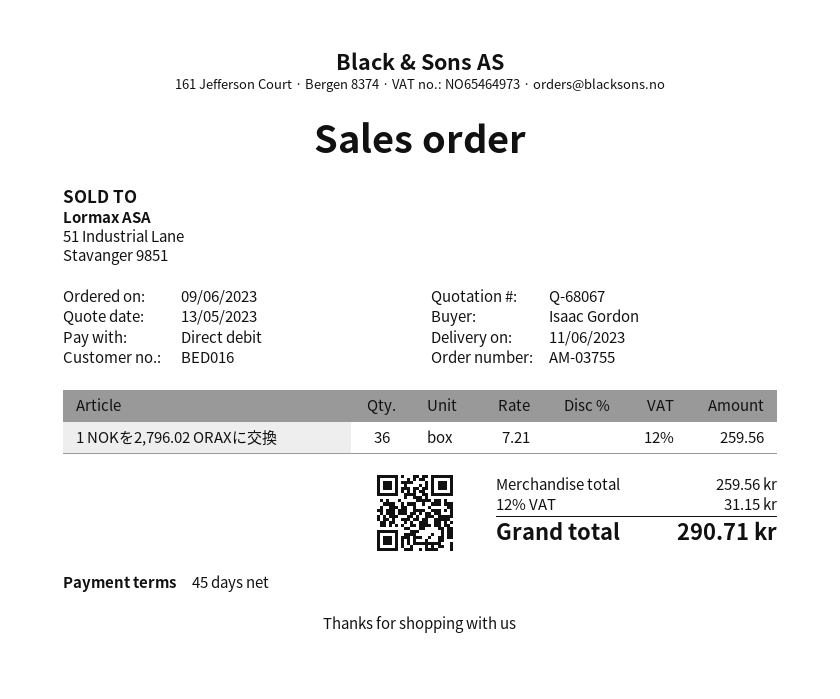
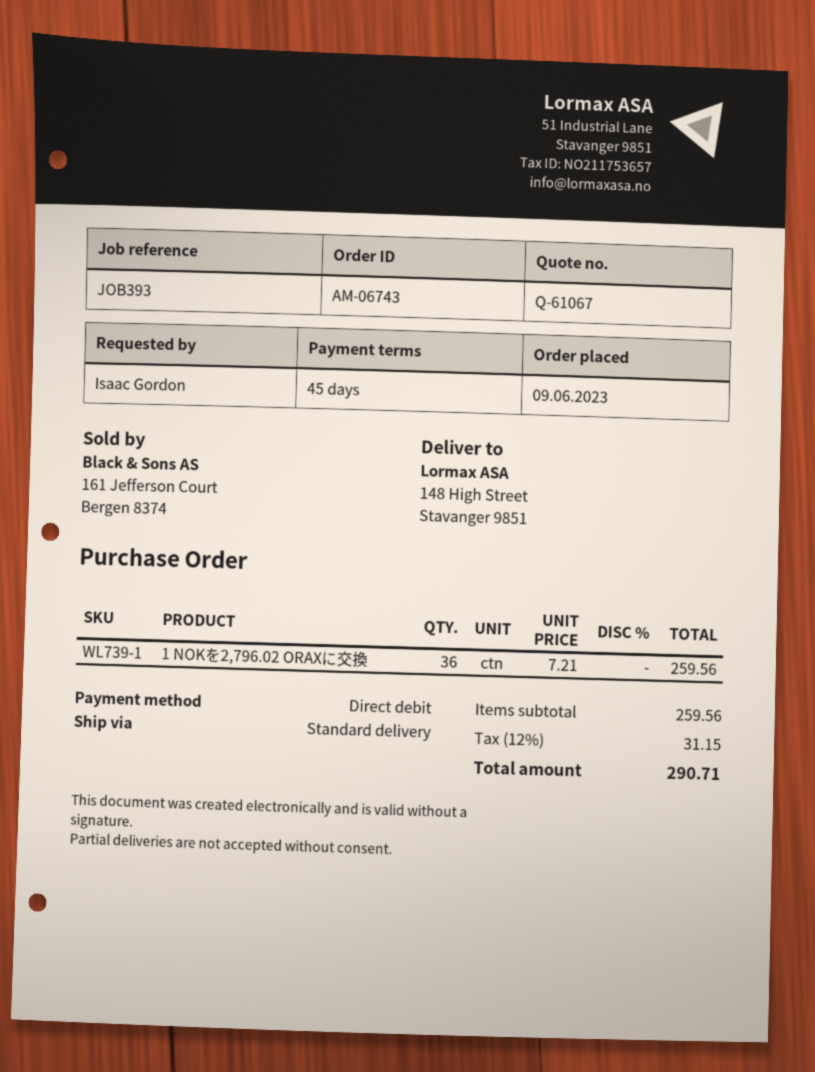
quote number: Q-68067 -> Q-61067
order number: AM-03755 -> AM-06743

